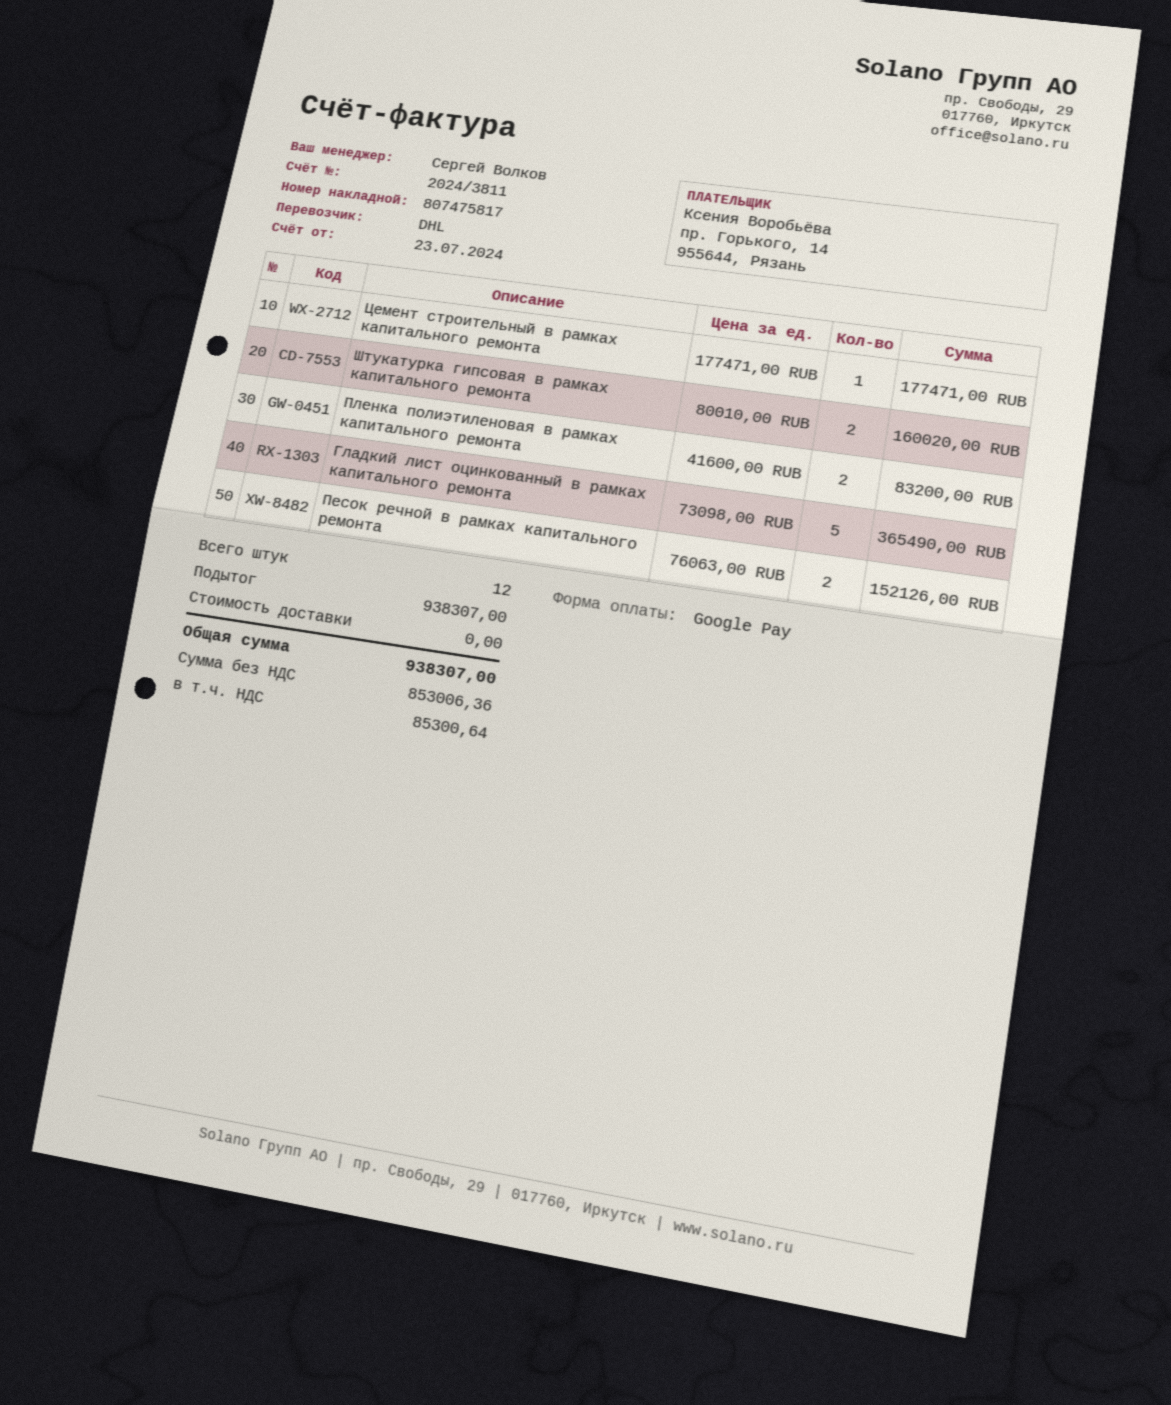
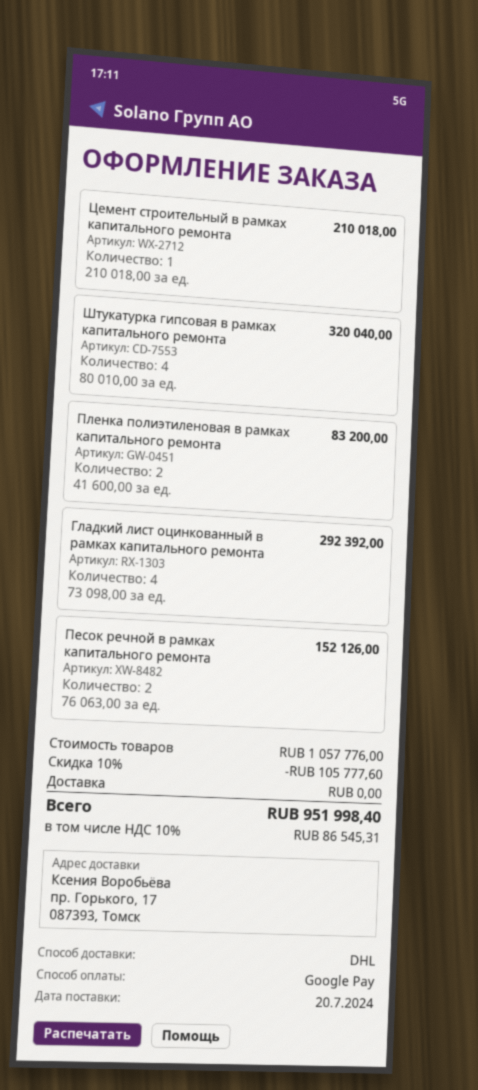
Цемент строительный в рамках капитального ремонта: 1 x 177471.00 = 177471.00 -> 1 x 210018.00 = 210018.00
Штукатурка гипсовая в рамках капитального ремонта: 2 x 80010.00 = 160020.00 -> 4 x 80010.00 = 320040.00
Гладкий лист оцинкованный в рамках капитального ремонта: 5 x 73098.00 = 365490.00 -> 4 x 73098.00 = 292392.00
subtotal: 938307.00 -> 1057776.00
discount: none -> 10% = 105777.60
tax: 85300.64 -> 86545.31
total: 938307.00 -> 951998.40

